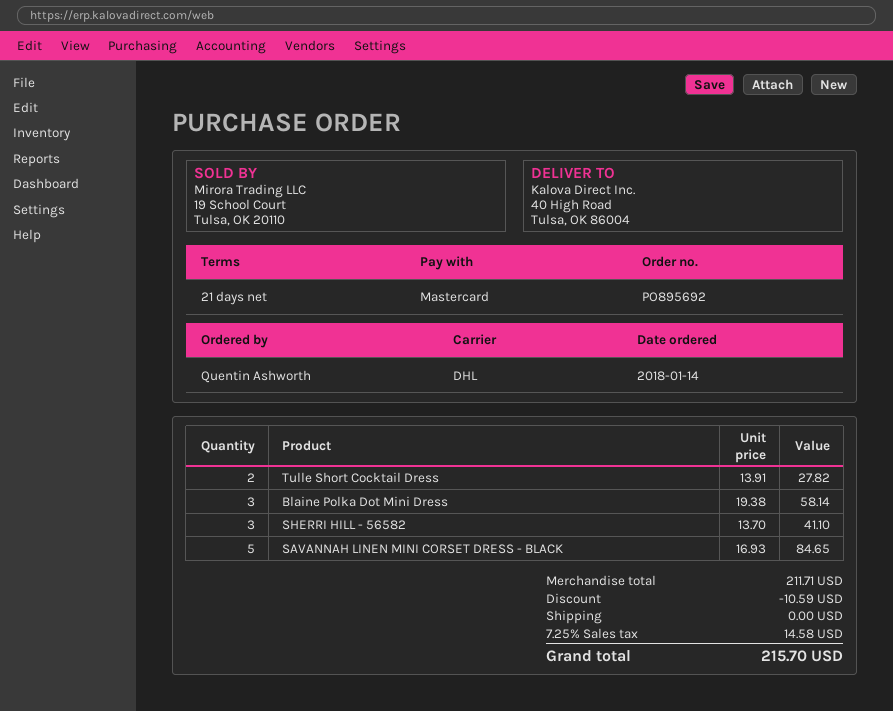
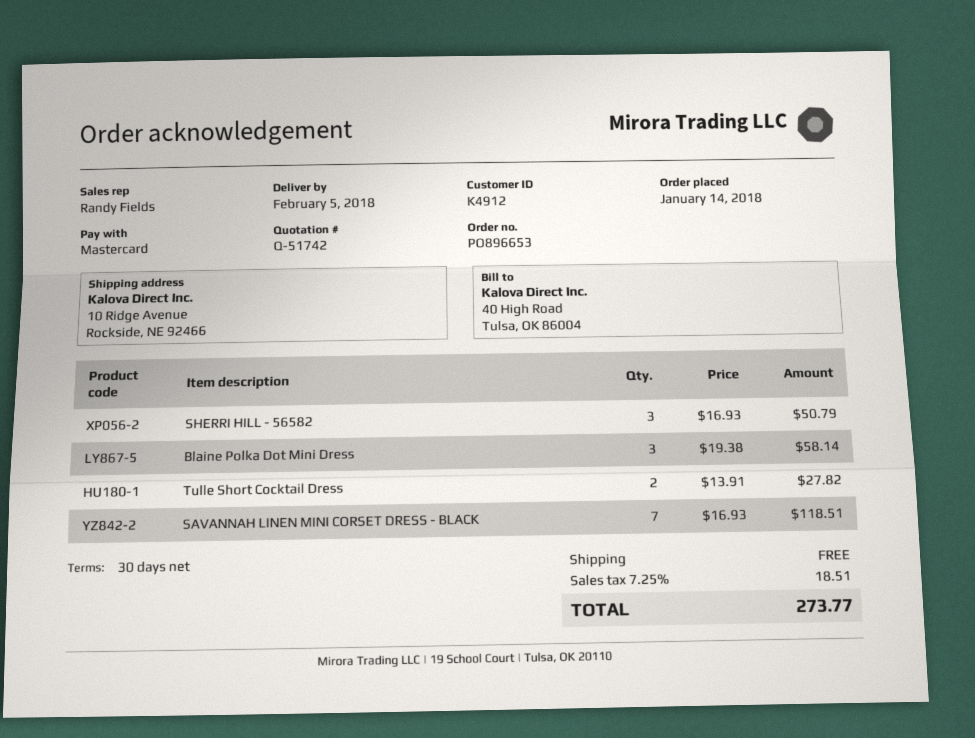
order number: PO895692 -> PO896653
payment terms: 21 days -> 30 days
ship to: 40 High Road, Tulsa, OK 86004 -> 10 Ridge Avenue, Rockside, NE 92466
SHERRI HILL - 56582: 3 x 13.70 = 41.10 -> 3 x 16.93 = 50.79
SAVANNAH LINEN MINI CORSET DRESS - BLACK: 5 x 16.93 = 84.65 -> 7 x 16.93 = 118.51
discount: 10.59 -> none
tax: 7.25% = 14.58 -> 7.25% = 18.51
total: 215.70 -> 273.77

